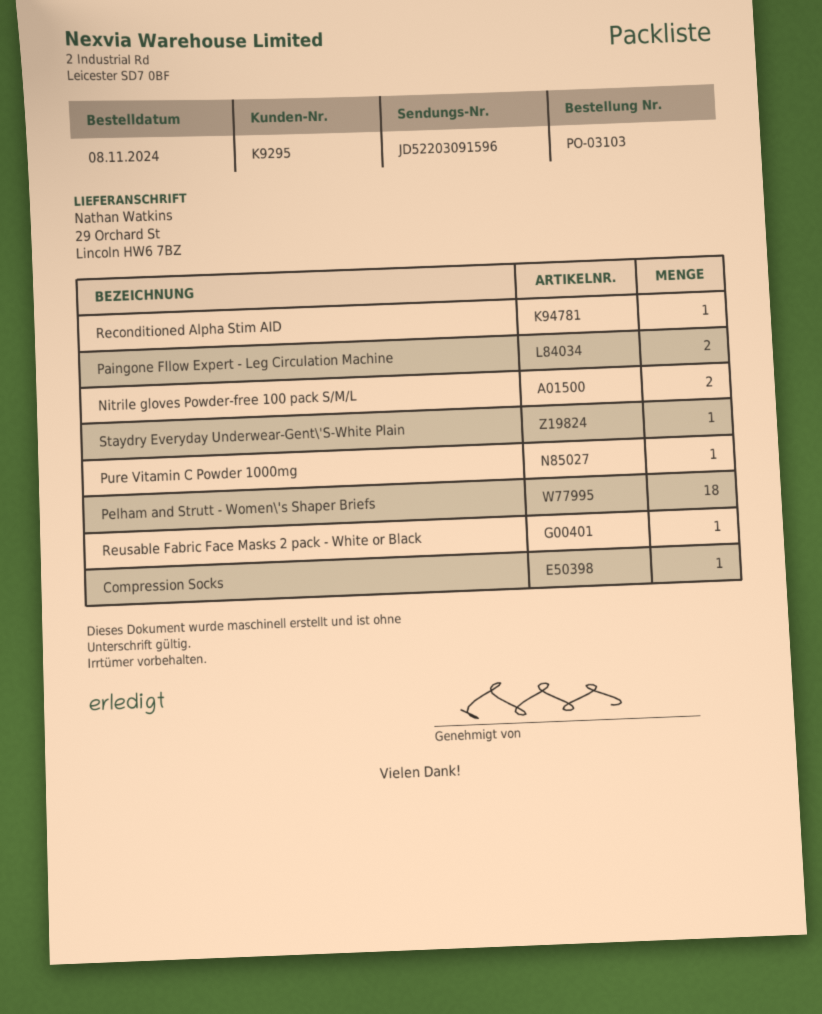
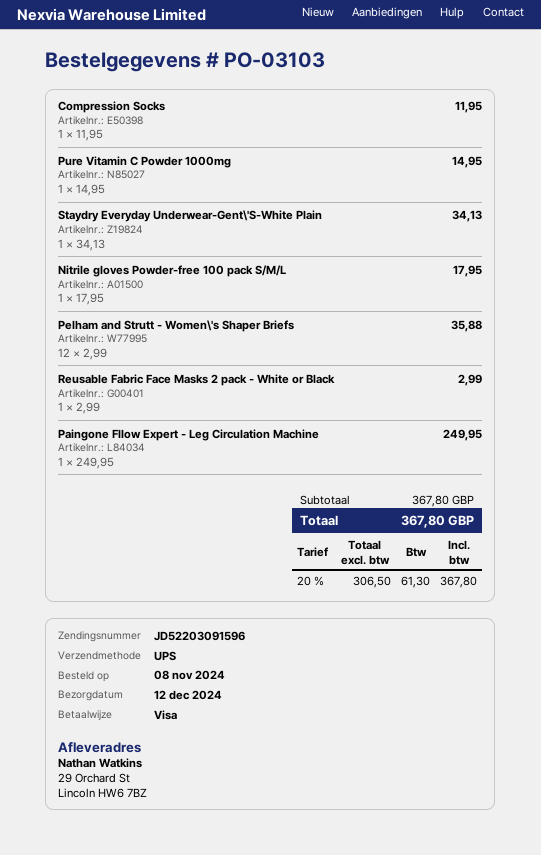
Reconditioned Alpha Stim AID: 1 -> none
Paingone Fllow Expert - Leg Circulation Machine: 2 -> 1
Nitrile gloves Powder-free 100 pack S/M/L: 2 -> 1
Pelham and Strutt - Women\'s Shaper Briefs: 18 -> 12

